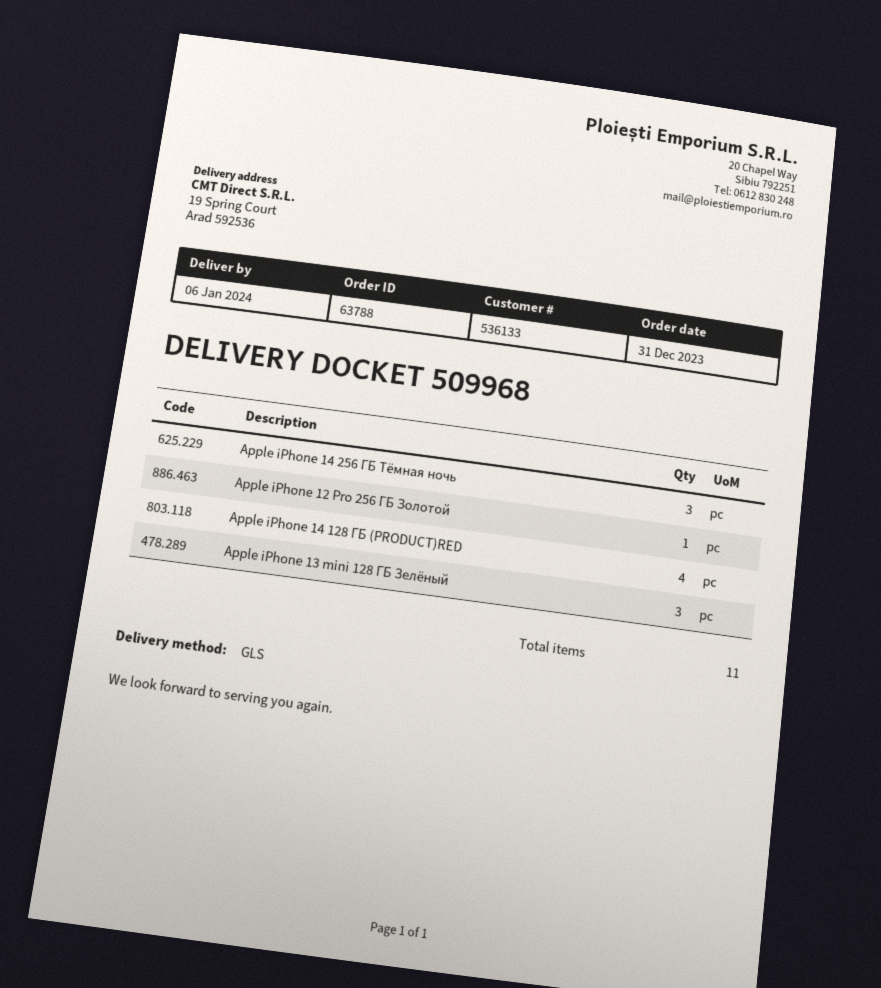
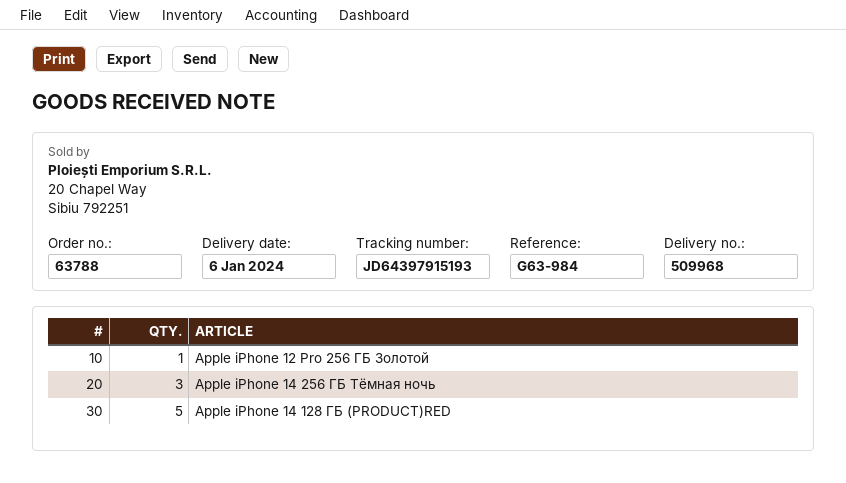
Apple iPhone 14 128 ГБ (PRODUCT)RED: 4 -> 5
Apple iPhone 13 mini 128 ГБ Зелёный: 3 -> none

